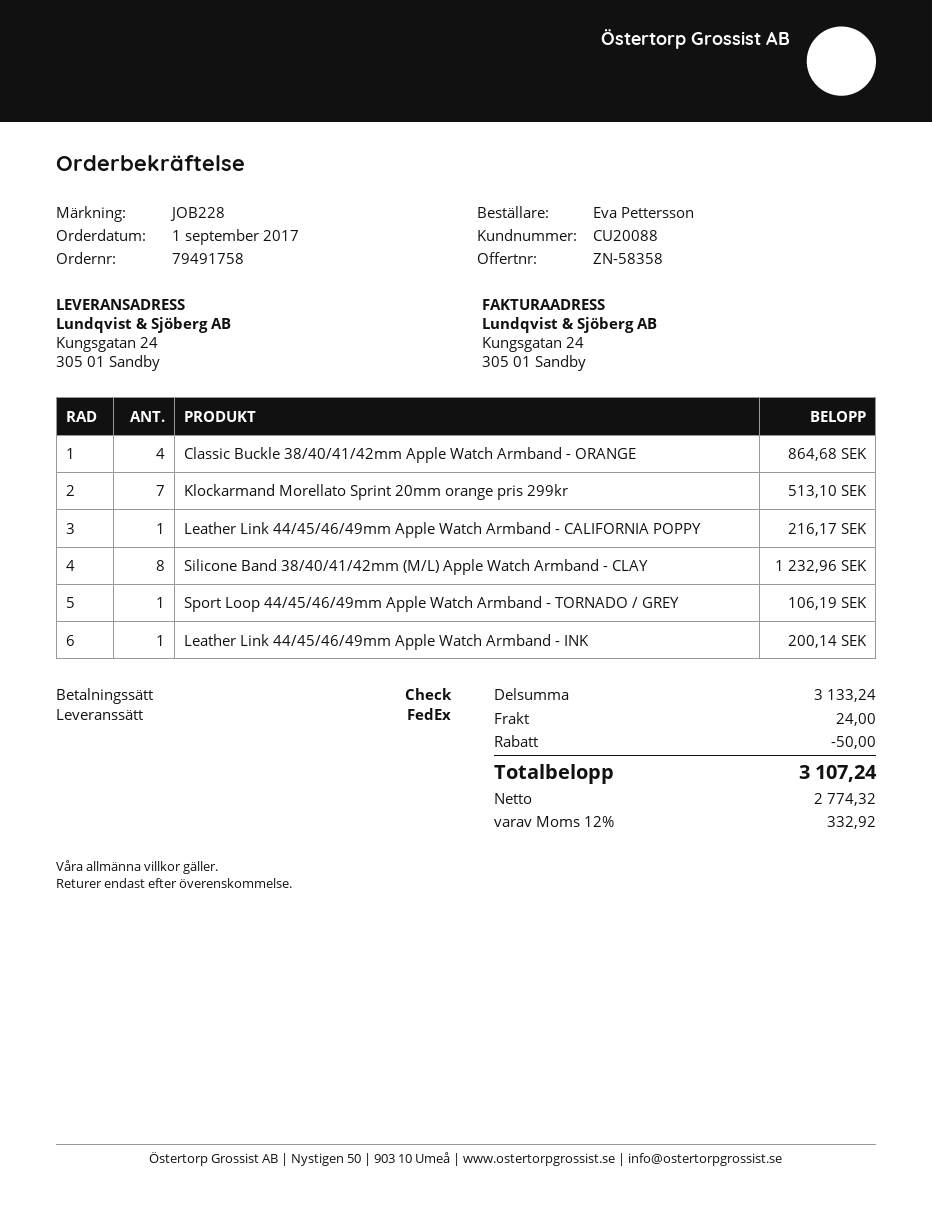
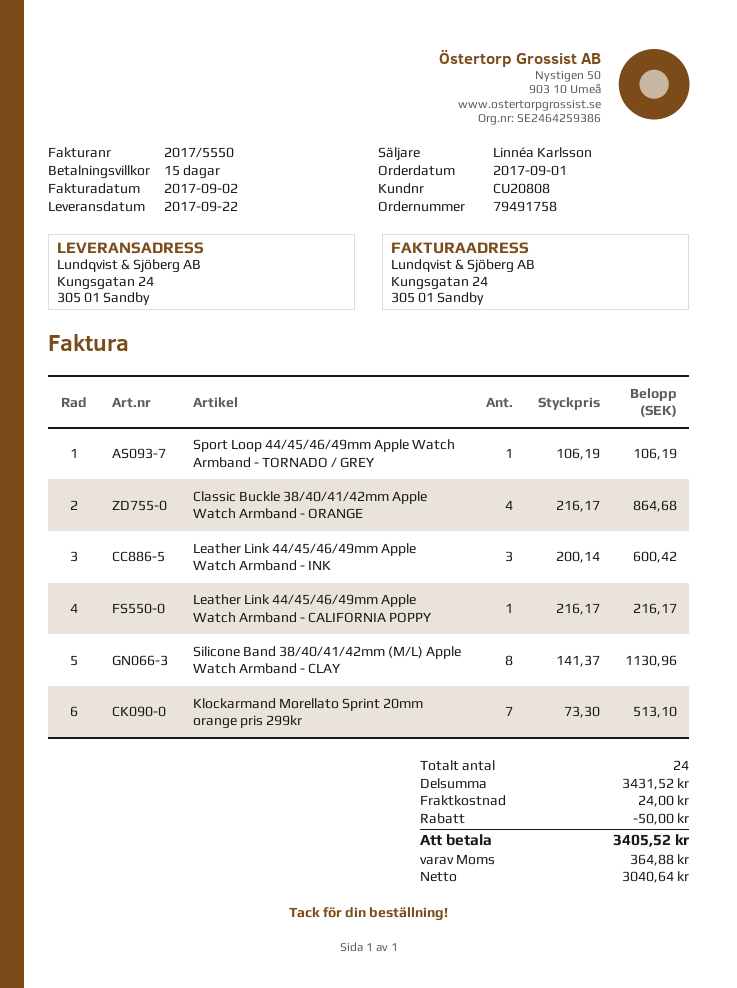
customer number: CU20088 -> CU20808
Silicone Band 38/40/41/42mm (M/L) Apple Watch Armband - CLAY: 8 for 1232.96 -> 8 for 1130.96
Leather Link 44/45/46/49mm Apple Watch Armband - INK: 1 for 200.14 -> 3 for 600.42
subtotal: 3133.24 -> 3431.52
net: 2774.32 -> 3040.64
tax: 332.92 -> 364.88
total: 3107.24 -> 3405.52

